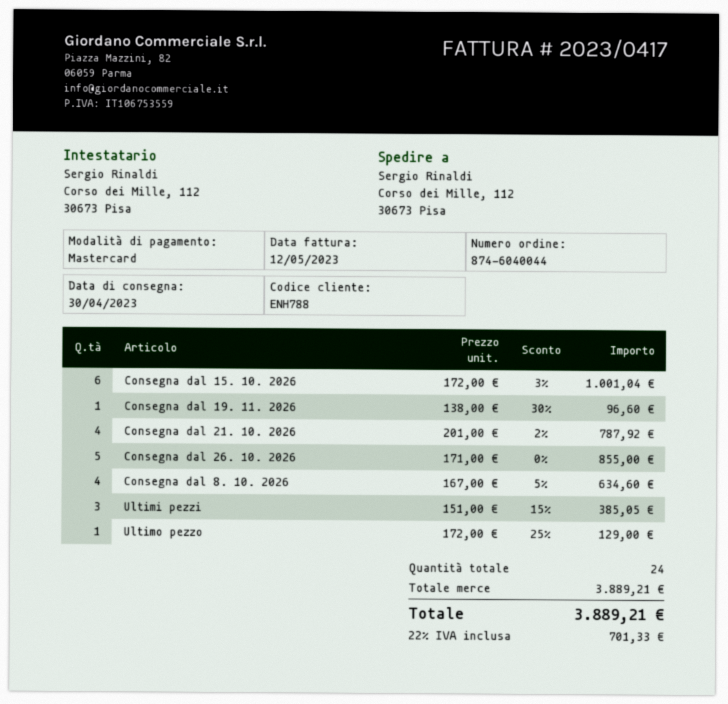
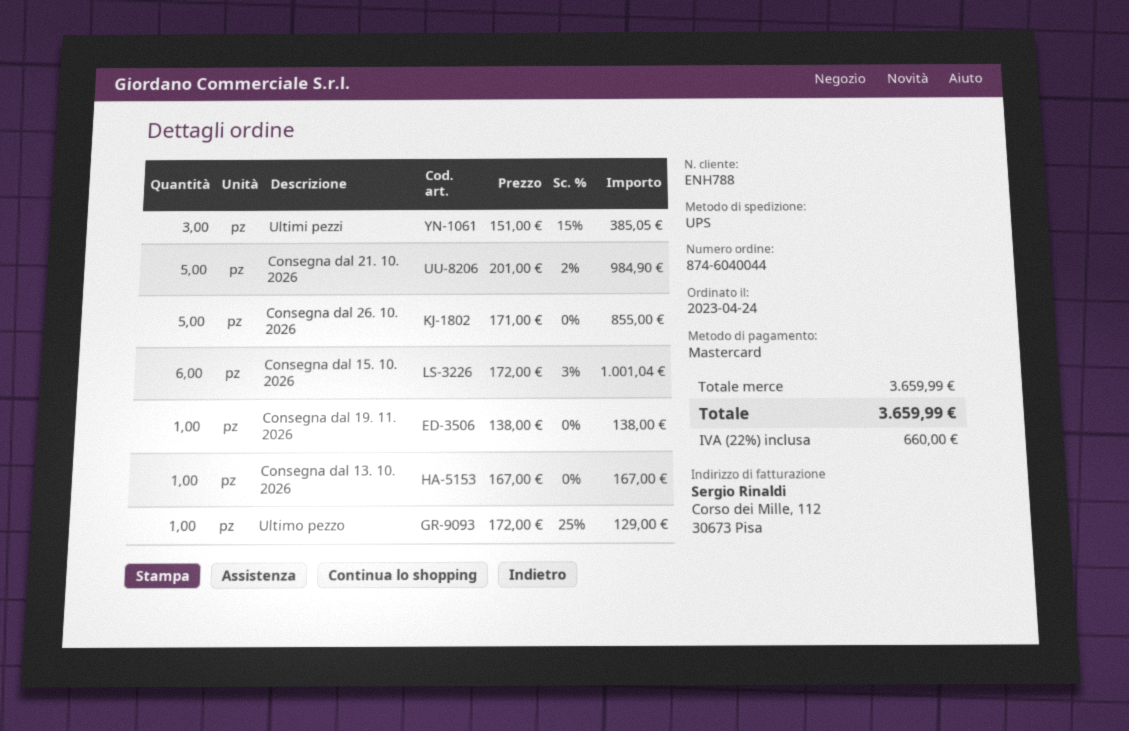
Consegna dal 19. 11. 2026: 1 x 138.00 - 30% = 96.60 -> 1 x 138.00 = 138.00
Consegna dal 21. 10. 2026: 4 x 201.00 - 2% = 787.92 -> 5 x 201.00 - 2% = 984.90
Consegna dal 8. 10. 2026: 4 x 167.00 - 5% = 634.60 -> none
Consegna dal 13. 10. 2026: none -> 1 x 167.00 = 167.00
subtotal: 3889.21 -> 3659.99
tax: 22% = 701.33 -> 22% = 660.00
total: 3889.21 -> 3659.99

